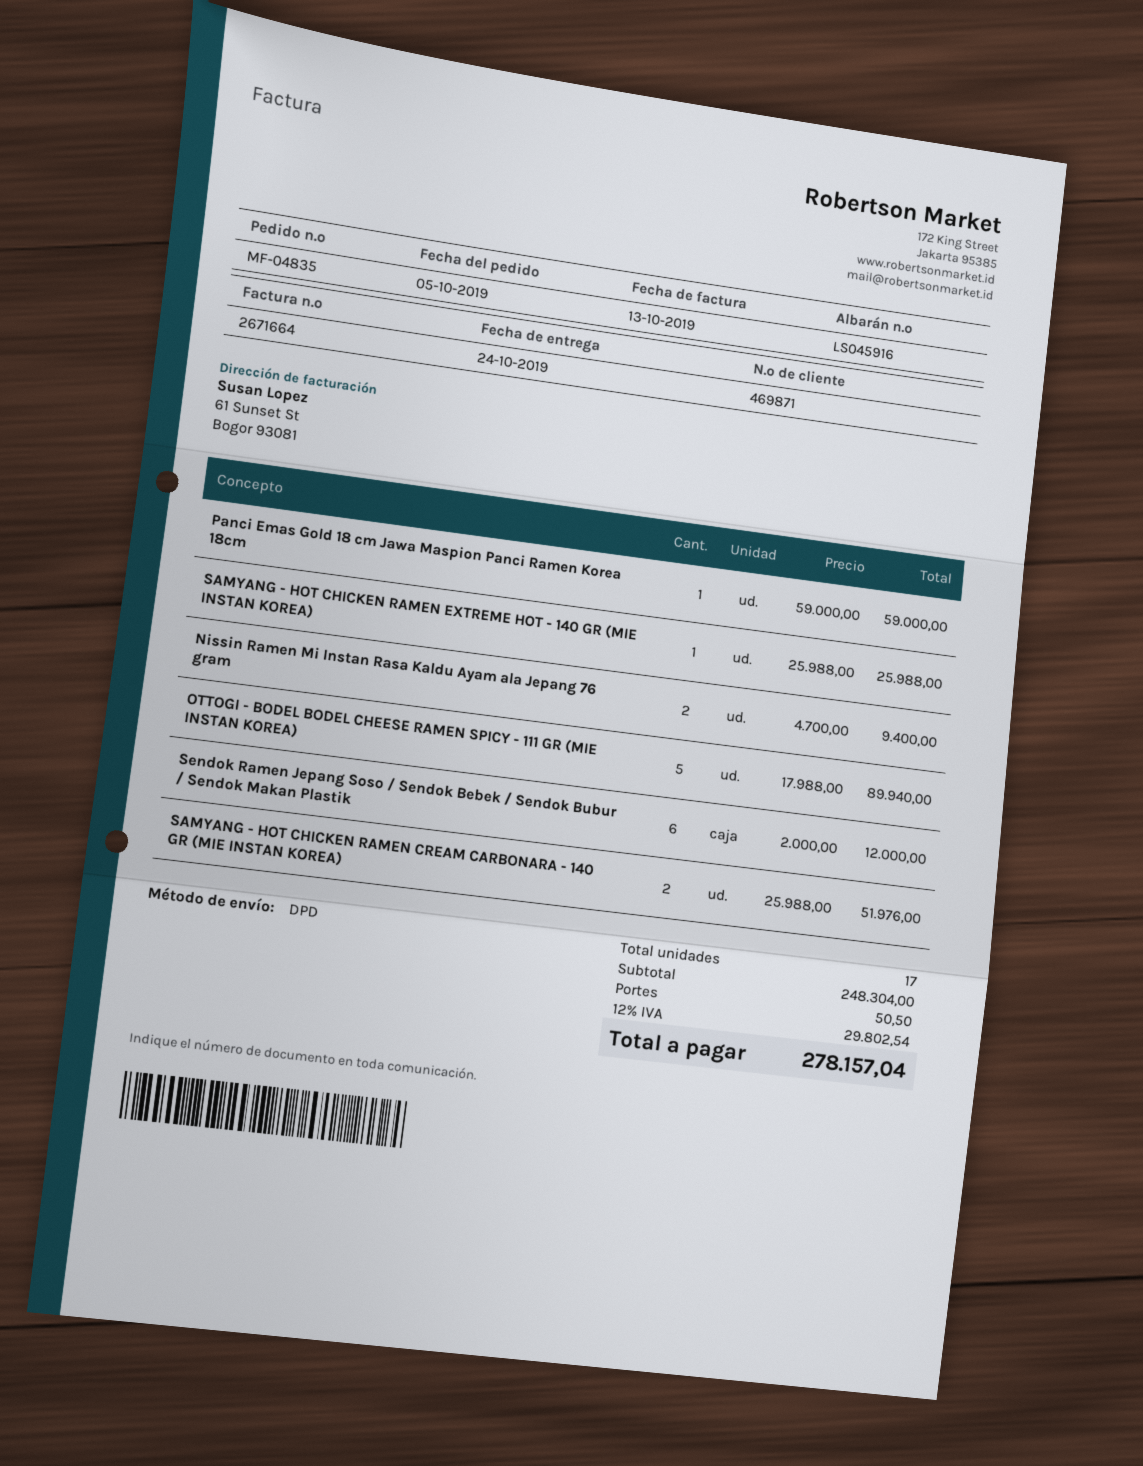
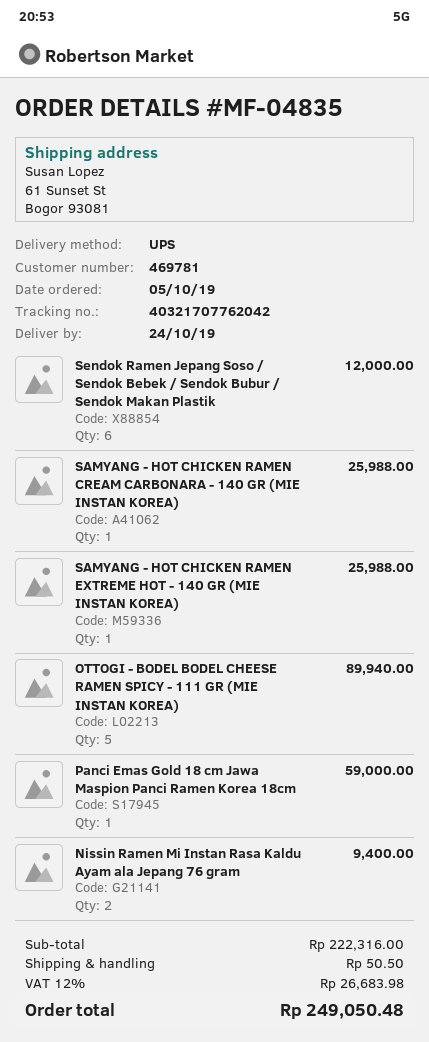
customer number: 469871 -> 469781
shipping method: DPD -> UPS
SAMYANG - HOT CHICKEN RAMEN CREAM CARBONARA - 140 GR (MIE INSTAN KOREA): 2 for 51976.00 -> 1 for 25988.00
subtotal: 248304.00 -> 222316.00
tax: 12% = 29802.54 -> 12% = 26683.98
total: 278157.04 -> 249050.48

